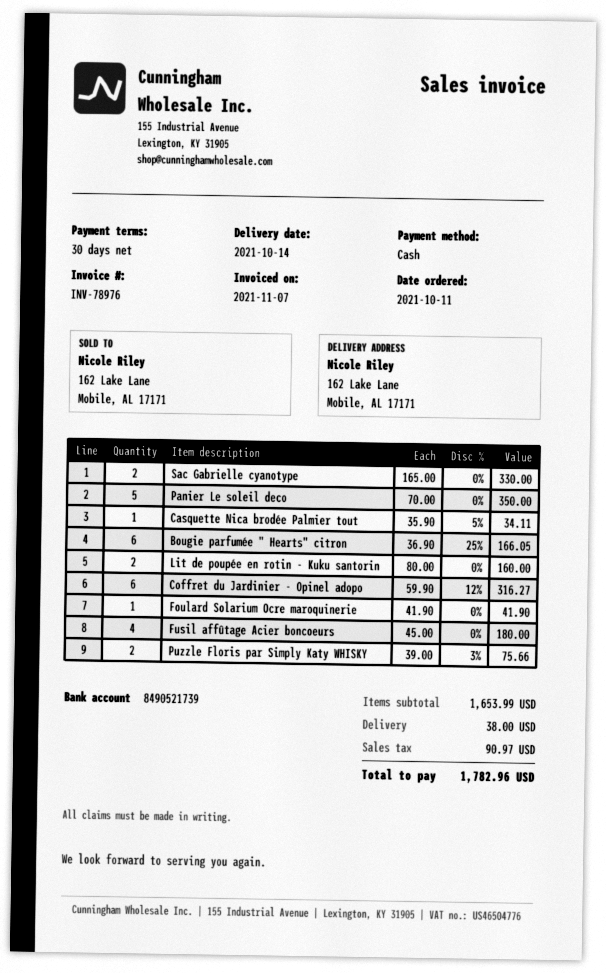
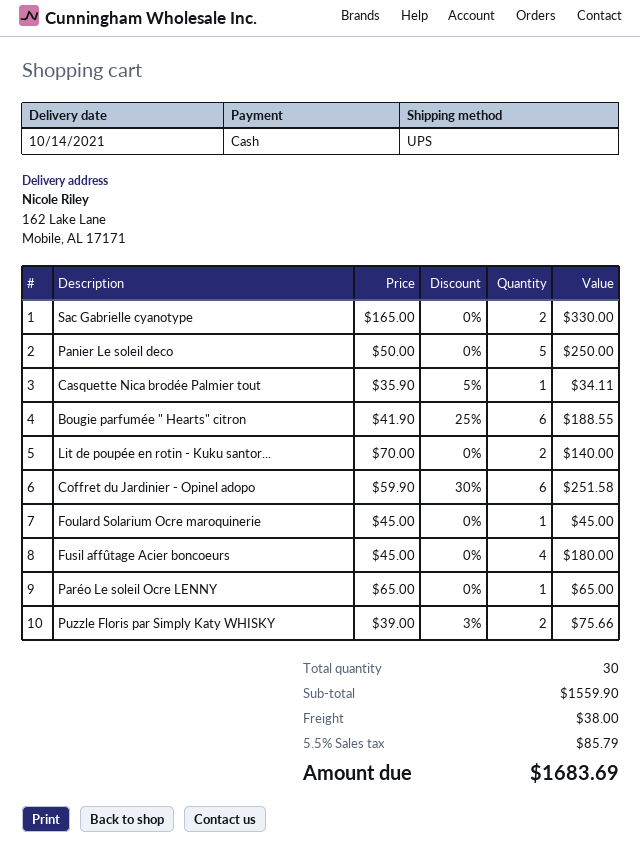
Panier Le soleil deco: 5 x 70.00 = 350.00 -> 5 x 50.00 = 250.00
Bougie parfumée " Hearts" citron: 6 x 36.90 - 25% = 166.05 -> 6 x 41.90 - 25% = 188.55
Lit de poupée en rotin - Kuku santorin: 2 x 80.00 = 160.00 -> 2 x 70.00 = 140.00
Coffret du Jardinier - Opinel adopo: 6 x 59.90 - 12% = 316.27 -> 6 x 59.90 - 30% = 251.58
Foulard Solarium Ocre maroquinerie: 1 x 41.90 = 41.90 -> 1 x 45.00 = 45.00
Paréo Le soleil Ocre LENNY: none -> 1 x 65.00 = 65.00
subtotal: 1653.99 -> 1559.90
tax: 90.97 -> 85.79
total: 1782.96 -> 1683.69

